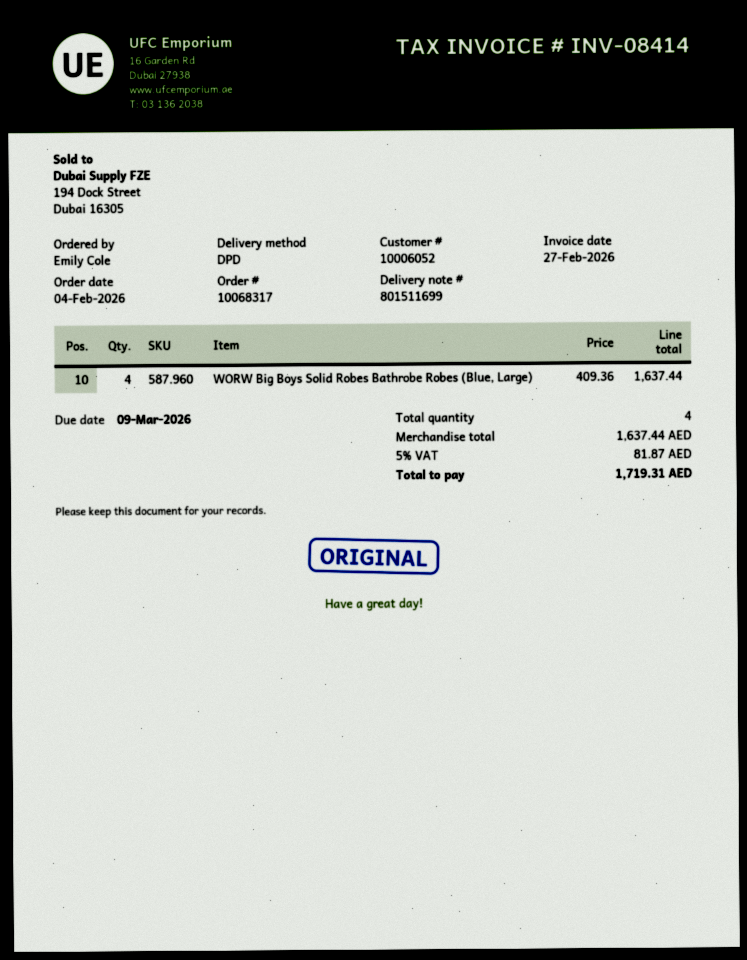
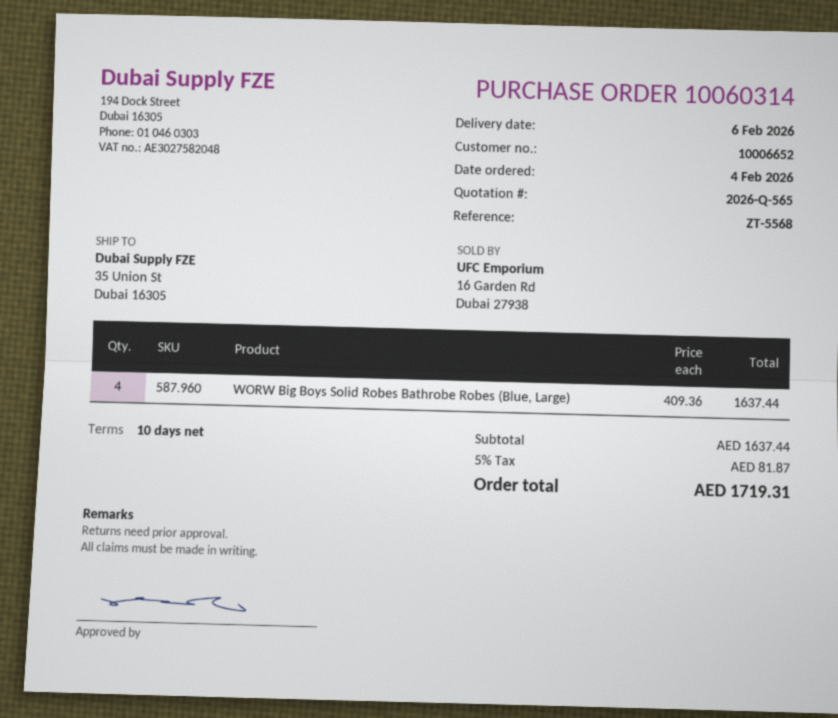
order number: 10068317 -> 10060314
customer number: 10006052 -> 10006652

